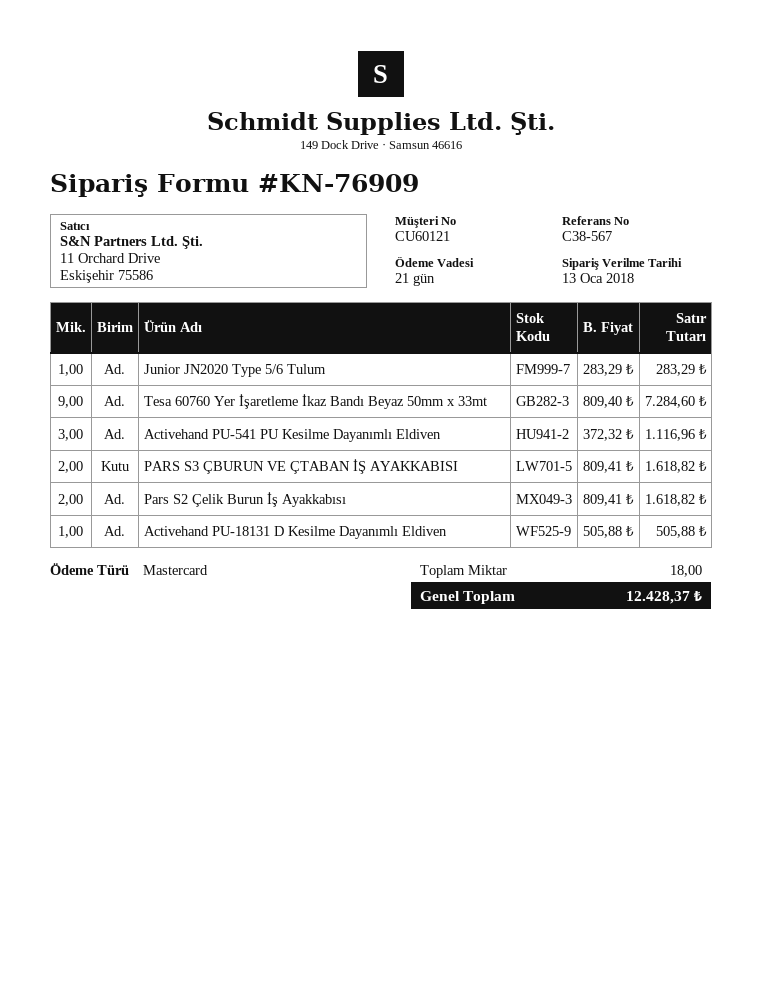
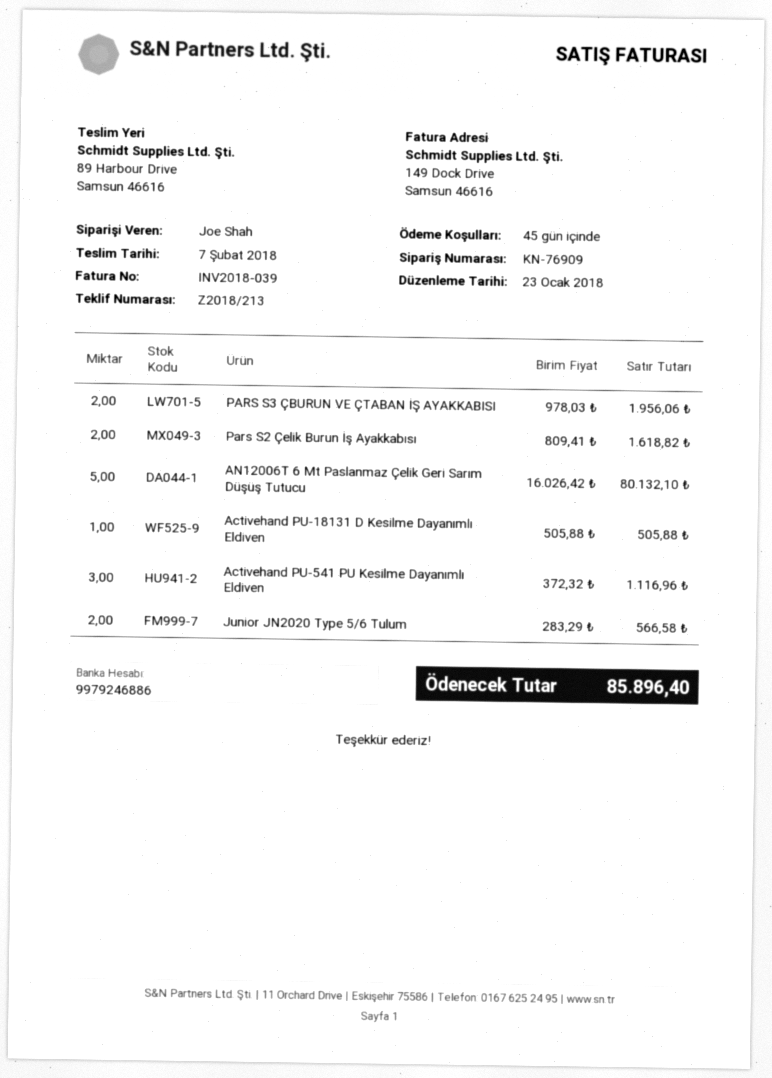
payment terms: 21 days -> 45 days
Junior JN2020 Type 5/6 Tulum: 1 x 283.29 = 283.29 -> 2 x 283.29 = 566.58
Tesa 60760 Yer İşaretleme İkaz Bandı Beyaz 50mm x 33mt: 9 x 809.40 = 7284.60 -> none
PARS S3 ÇBURUN VE ÇTABAN İŞ AYAKKABISI: 2 x 809.41 = 1618.82 -> 2 x 978.03 = 1956.06
AN12006T 6 Mt Paslanmaz Çelik Geri Sarım Düşüş Tutucu: none -> 5 x 16026.42 = 80132.10
total: 12428.37 -> 85896.40

